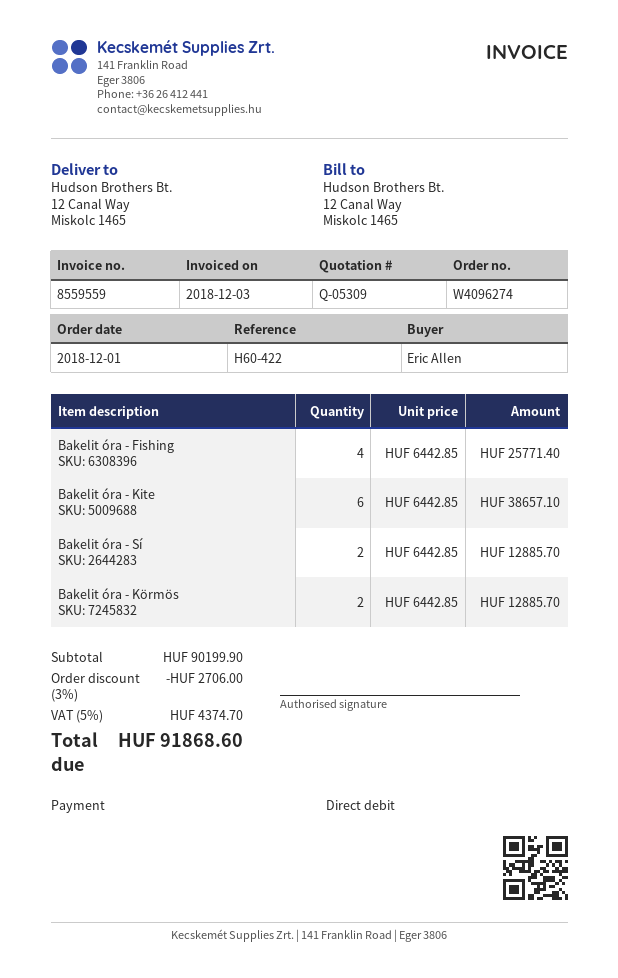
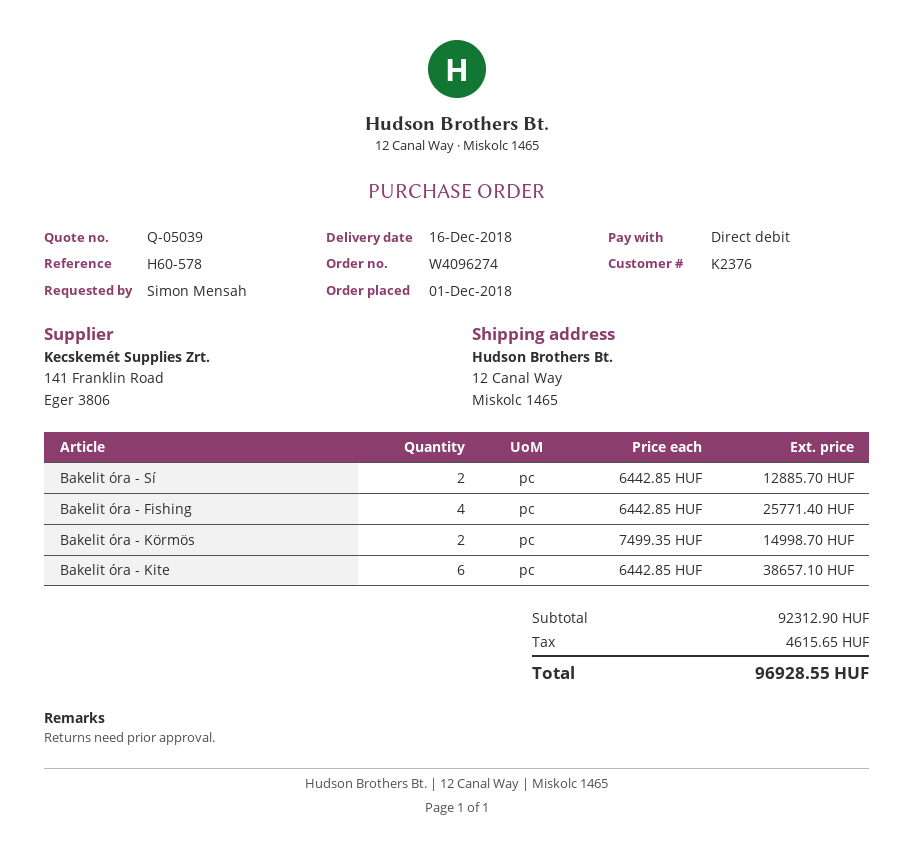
quote number: Q-05309 -> Q-05039
reference: H60-422 -> H60-578
ordered by: Eric Allen -> Simon Mensah
Bakelit óra - Körmös: 2 x 6442.85 = 12885.70 -> 2 x 7499.35 = 14998.70
subtotal: 90199.90 -> 92312.90
discount: 3% = 2706.00 -> none
tax: 4374.70 -> 4615.65
total: 91868.60 -> 96928.55

